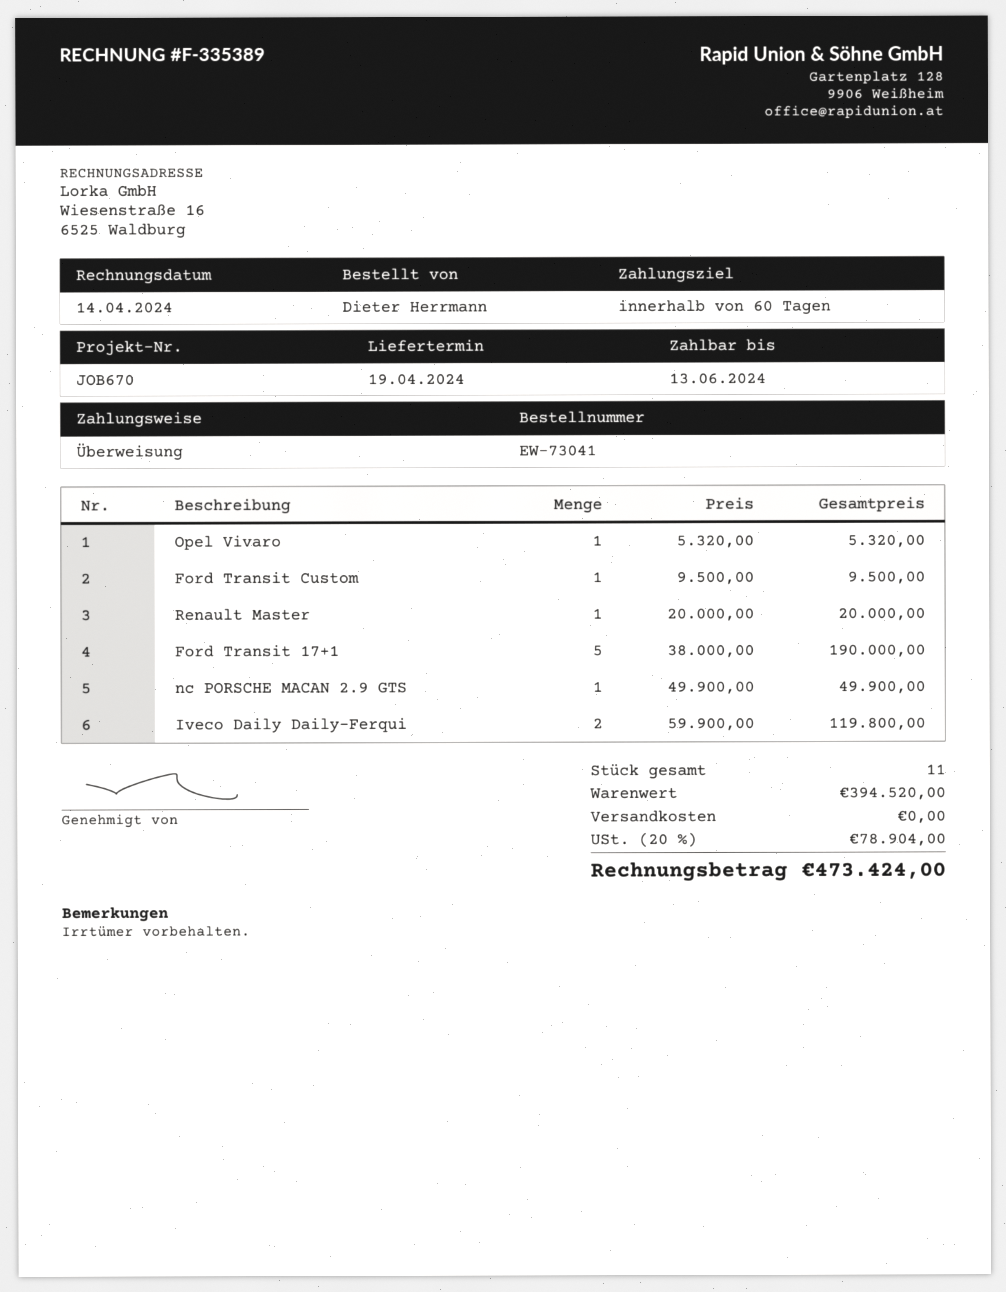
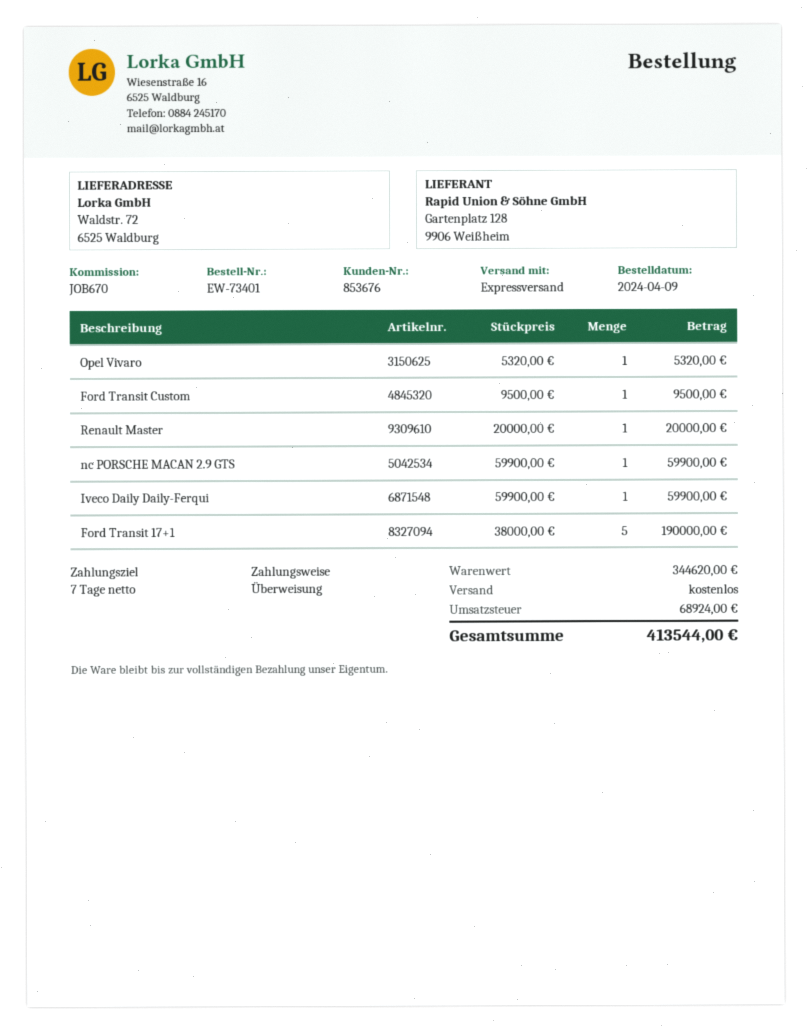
order number: EW-73041 -> EW-73401
payment terms: 60 days -> 7 days
nc PORSCHE MACAN 2.9 GTS: 1 x 49900.00 = 49900.00 -> 1 x 59900.00 = 59900.00
Iveco Daily Daily-Ferqui: 2 x 59900.00 = 119800.00 -> 1 x 59900.00 = 59900.00
subtotal: 394520.00 -> 344620.00
tax: 78904.00 -> 68924.00
total: 473424.00 -> 413544.00

